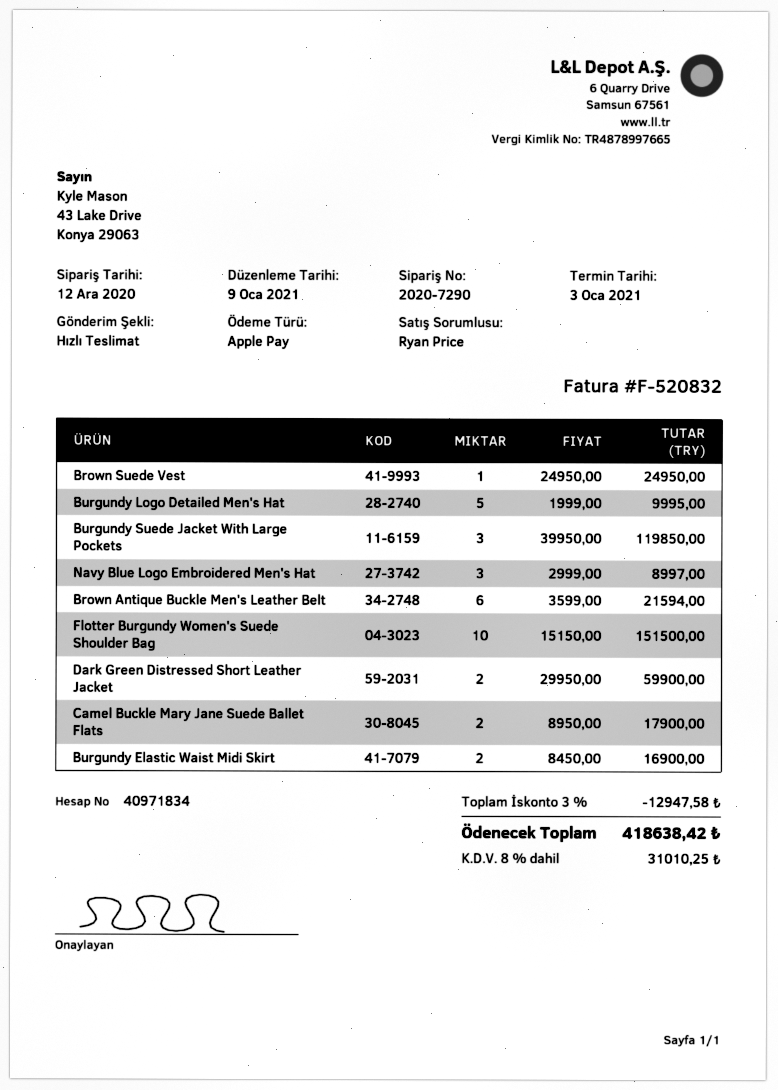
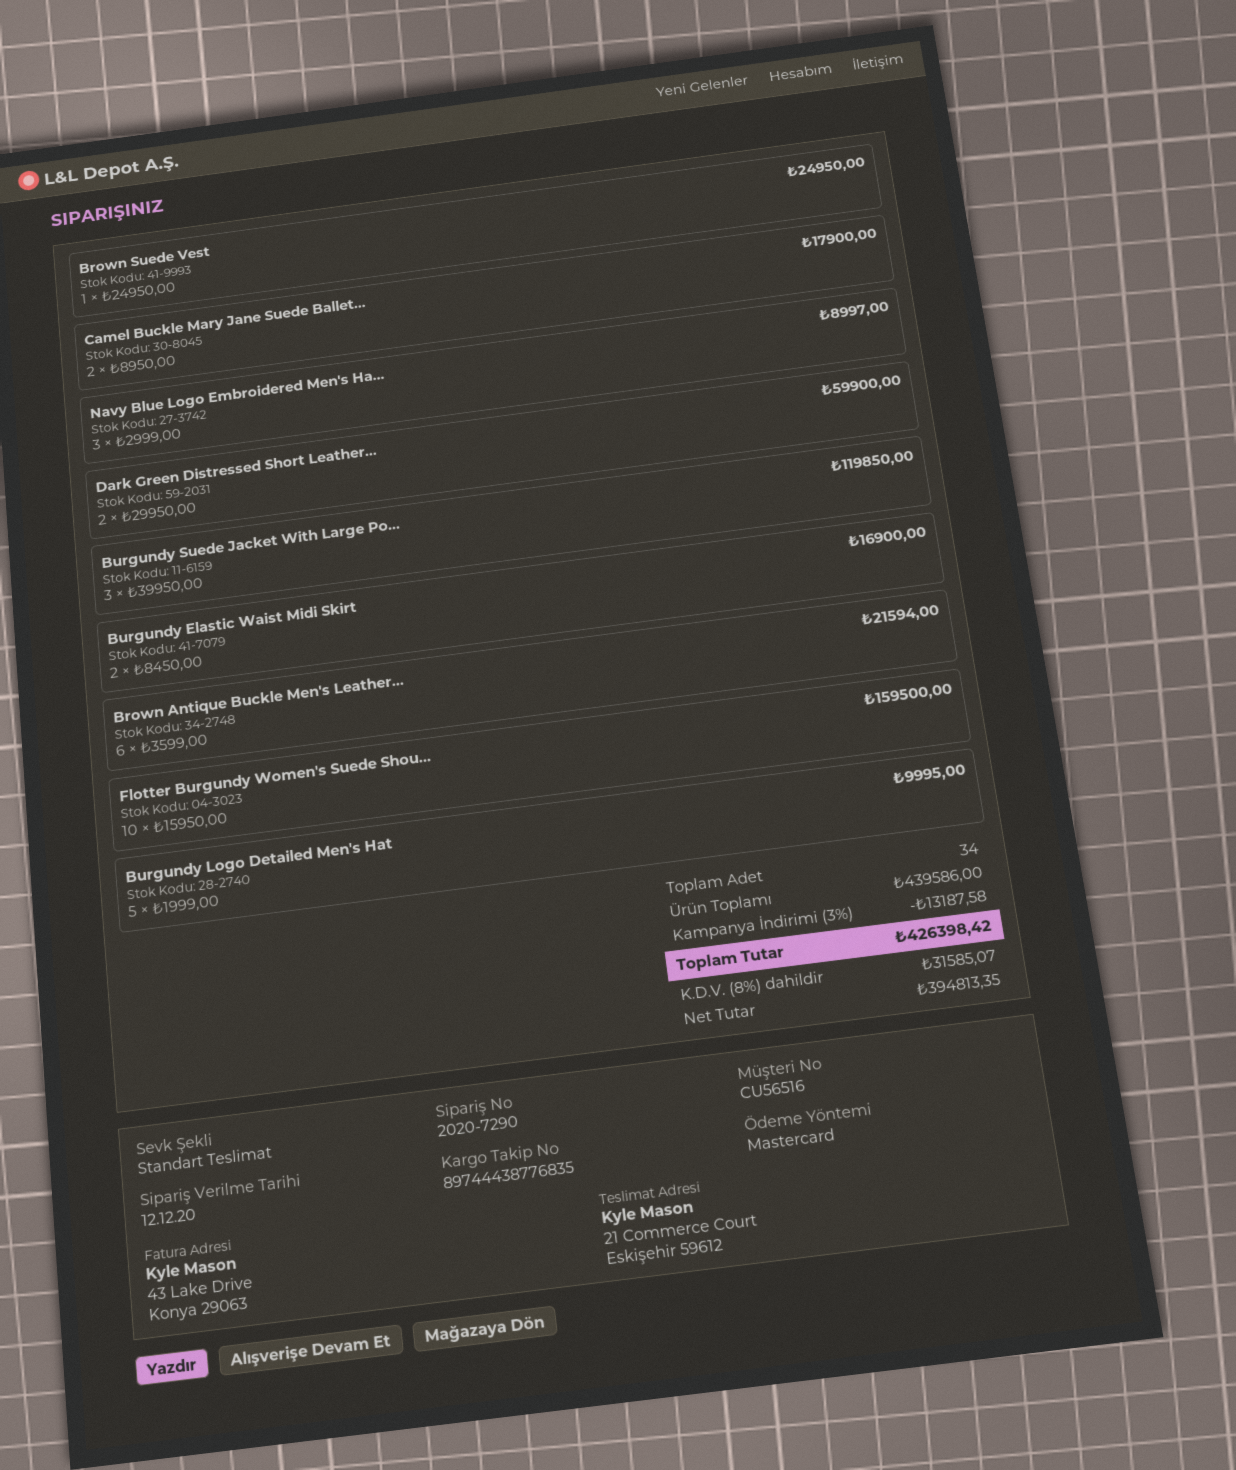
payment method: Apple Pay -> Mastercard
shipping method: express -> standard
Flotter Burgundy Women's Suede Shoulder Bag: 10 x 15150.00 = 151500.00 -> 10 x 15950.00 = 159500.00
discount: 3% = 12947.58 -> 3% = 13187.58
tax: 8% = 31010.25 -> 8% = 31585.07
total: 418638.42 -> 426398.42

